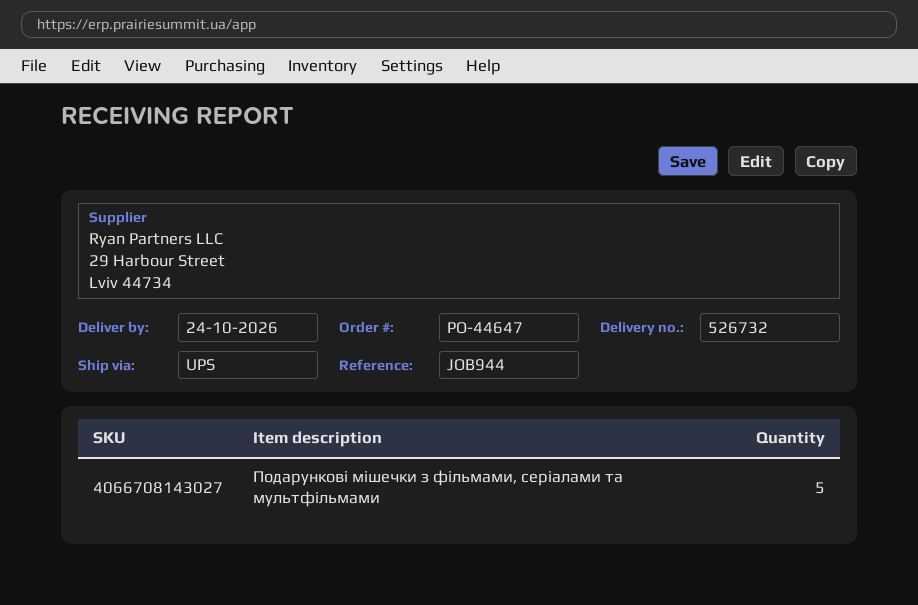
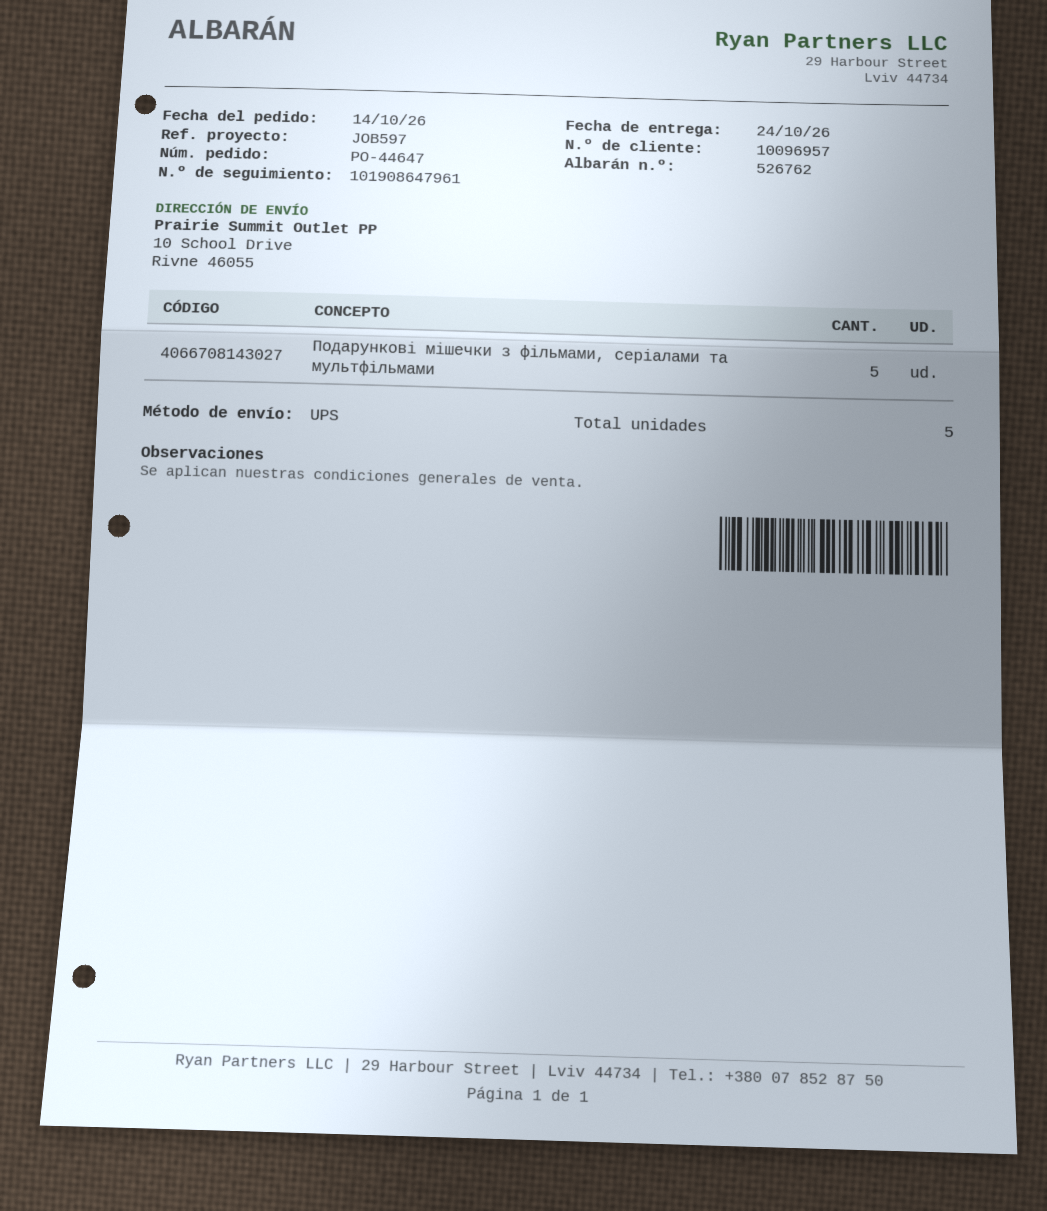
delivery note number: 526732 -> 526762
reference: JOB944 -> JOB597

